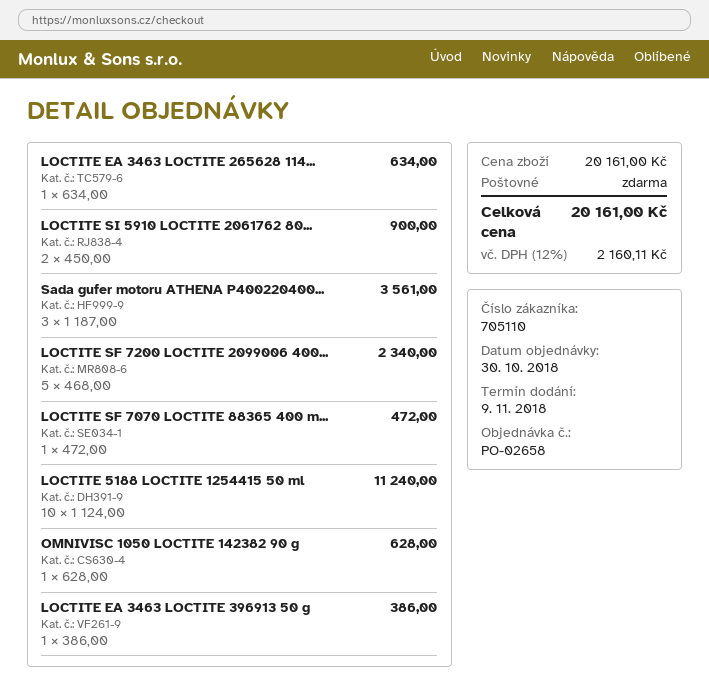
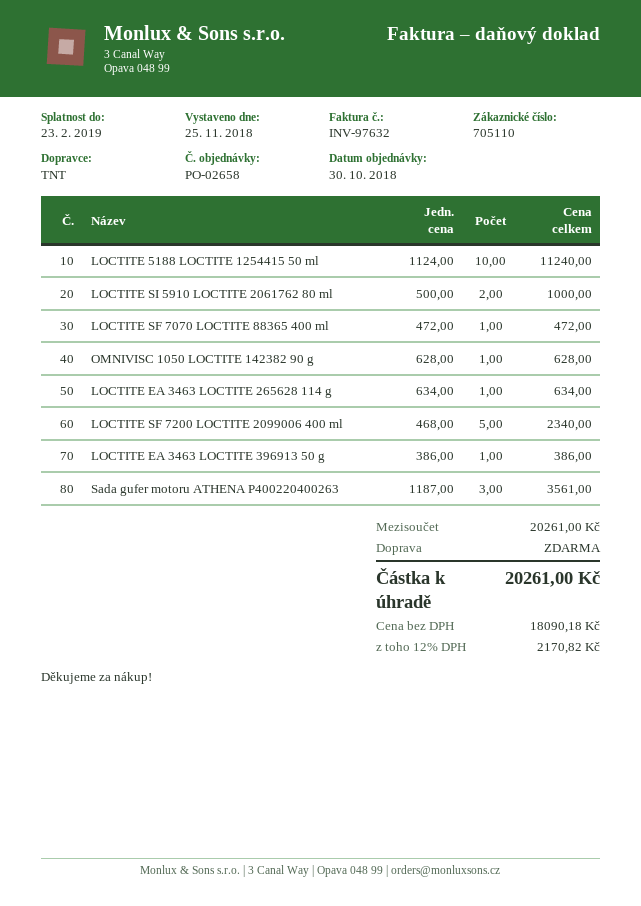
LOCTITE SI 5910 LOCTITE 2061762 80...: 2 x 450.00 = 900.00 -> 2 x 500.00 = 1000.00
subtotal: 20161.00 -> 20261.00
tax: 12% = 2160.11 -> 12% = 2170.82
total: 20161.00 -> 20261.00

